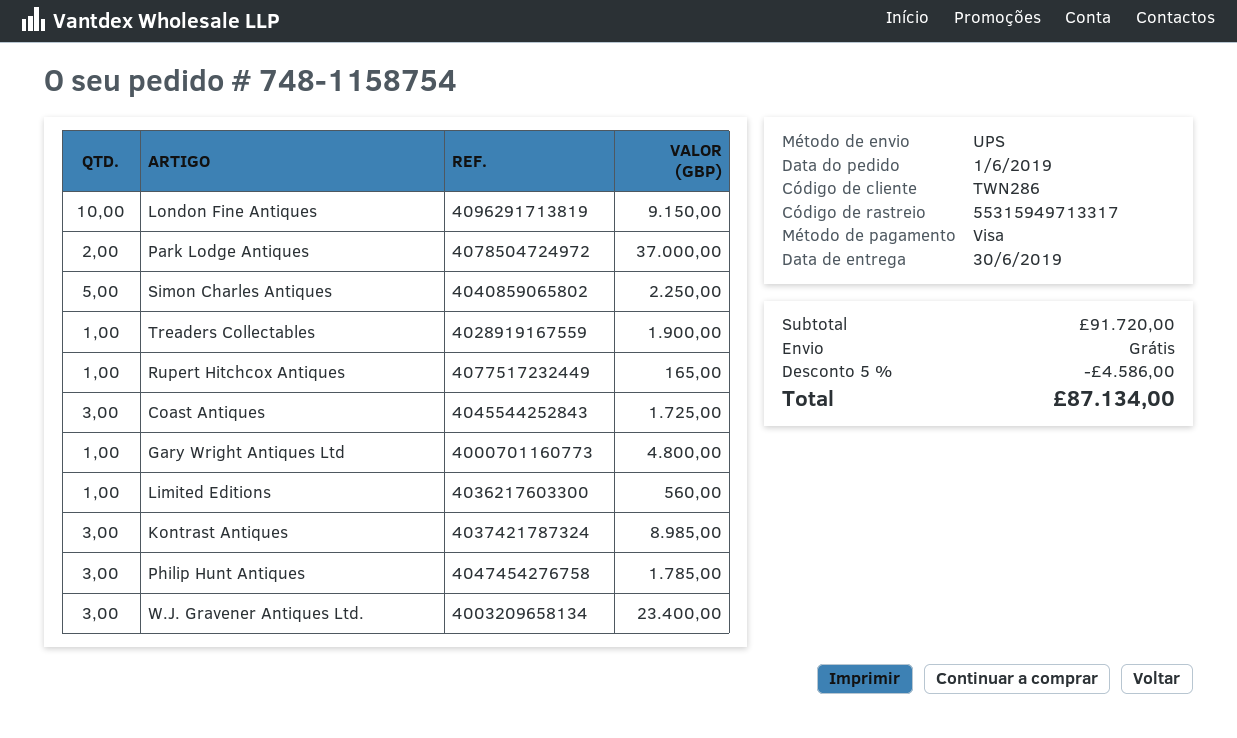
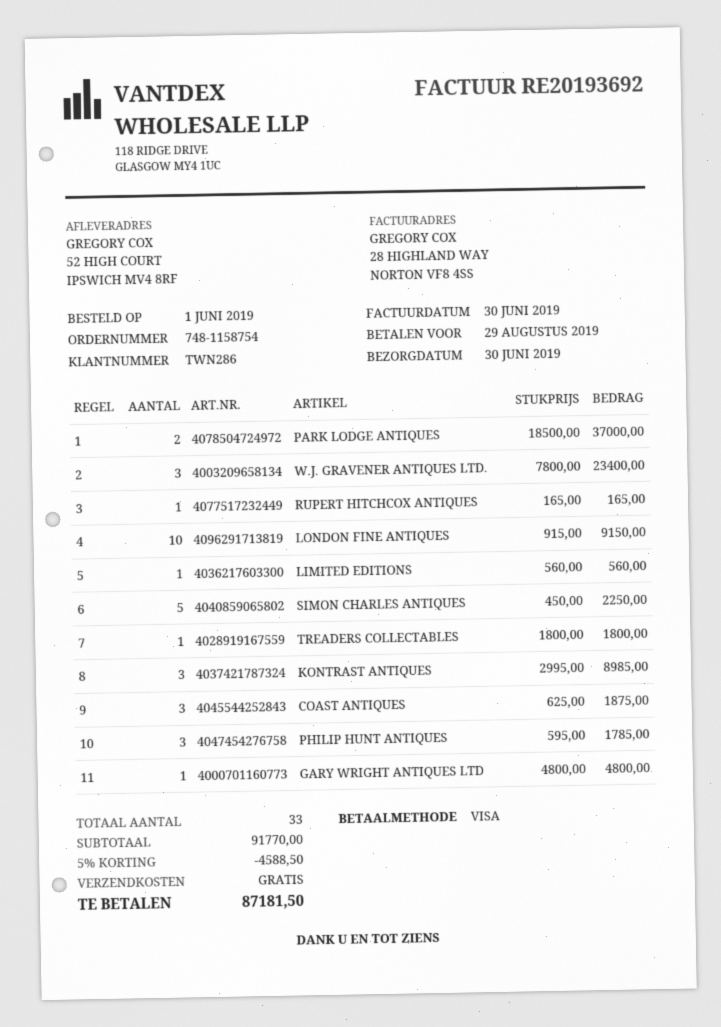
Treaders Collectables: 1 for 1900.00 -> 1 for 1800.00
Coast Antiques: 3 for 1725.00 -> 3 for 1875.00
subtotal: 91720.00 -> 91770.00
discount: 5% = 4586.00 -> 5% = 4588.50
total: 87134.00 -> 87181.50

